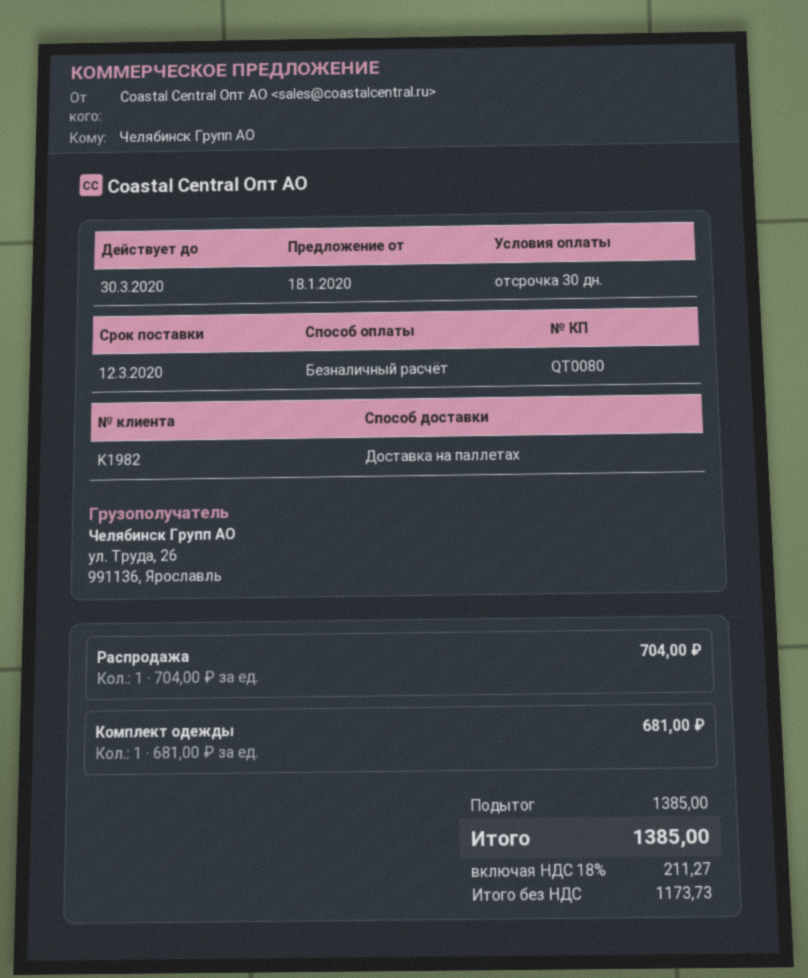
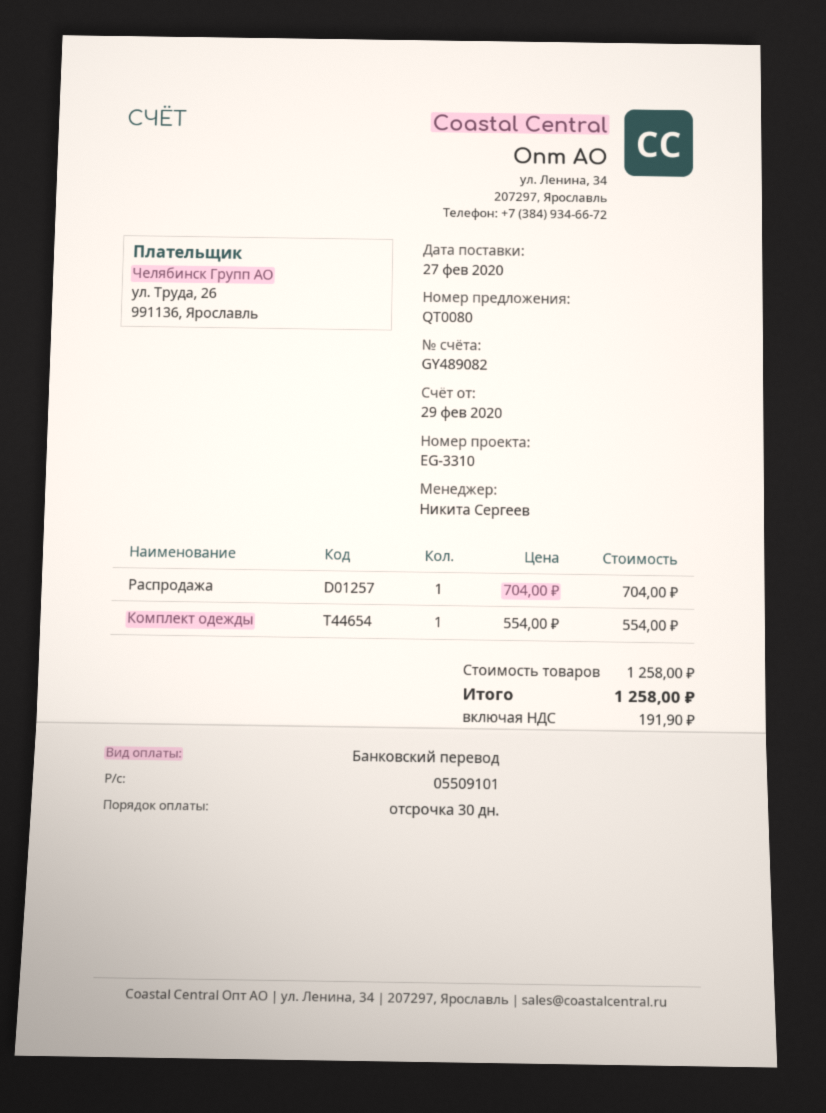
delivery date: 2020-03-12 -> 2020-02-27
Комплект одежды: 1 x 681.00 = 681.00 -> 1 x 554.00 = 554.00
subtotal: 1385.00 -> 1258.00
tax: 211.27 -> 191.90
total: 1385.00 -> 1258.00

